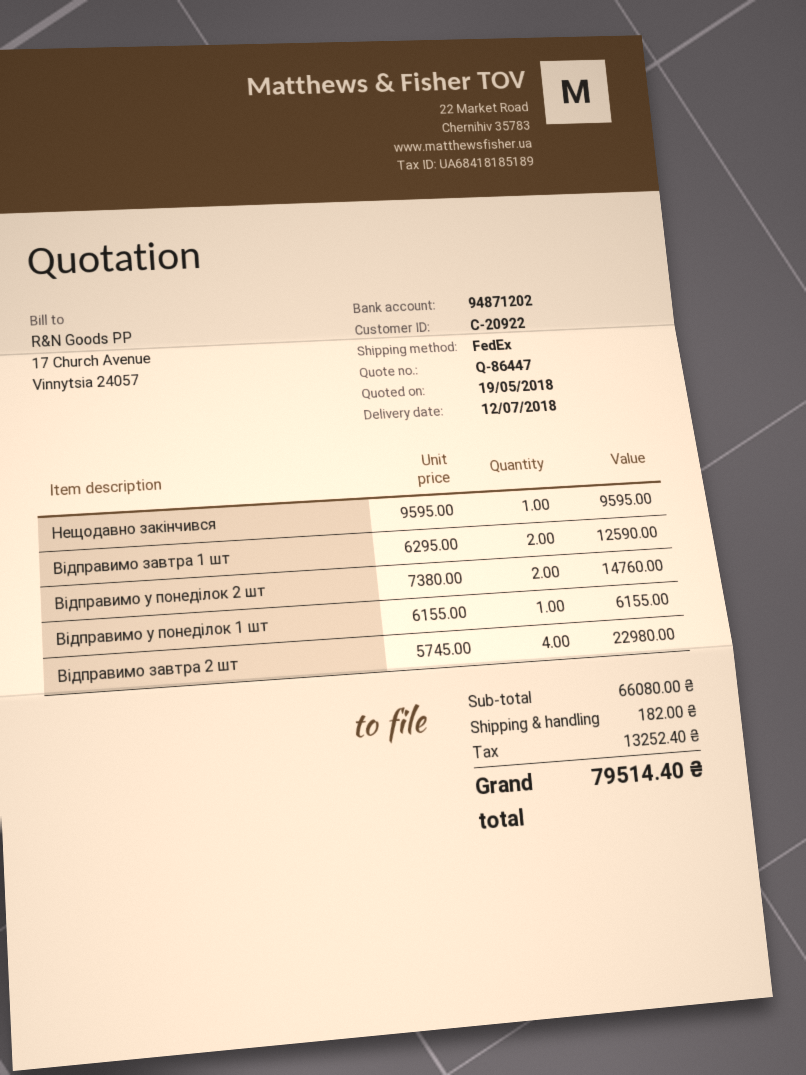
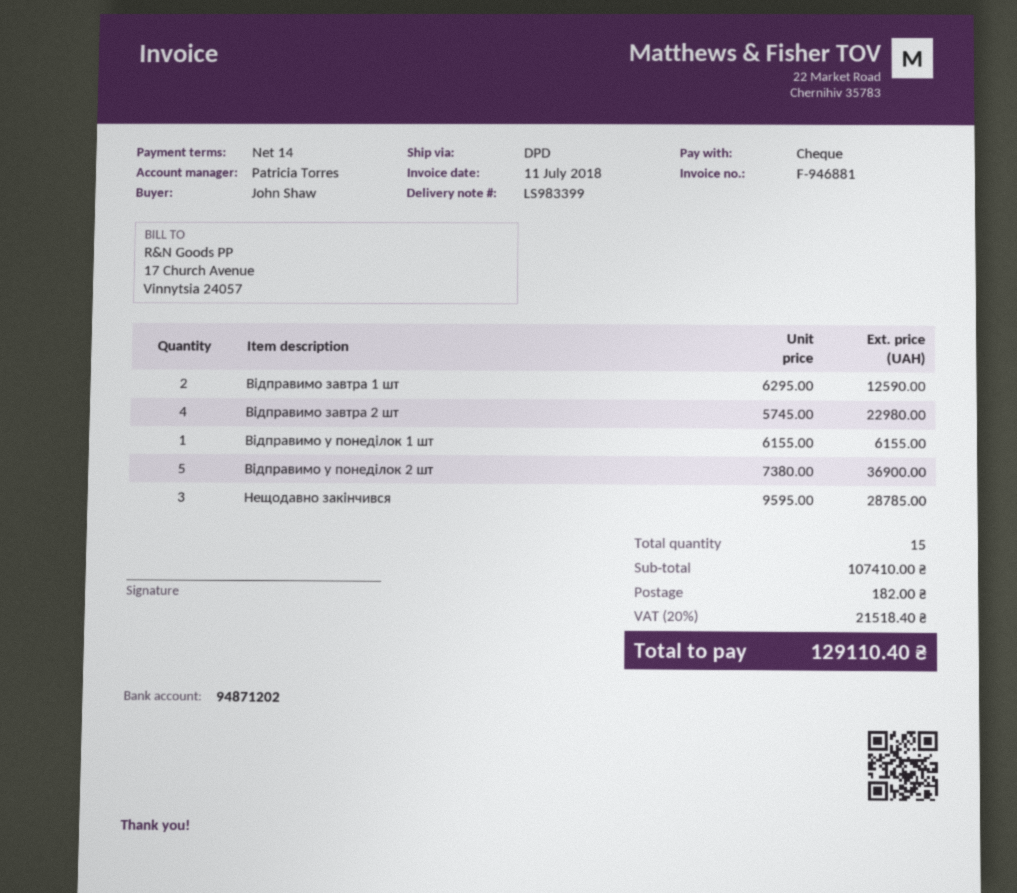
shipping method: FedEx -> DPD
Нещодавно закінчився: 1 x 9595.00 = 9595.00 -> 3 x 9595.00 = 28785.00
Відправимо у понеділок 2 шт: 2 x 7380.00 = 14760.00 -> 5 x 7380.00 = 36900.00
subtotal: 66080.00 -> 107410.00
tax: 13252.40 -> 21518.40
total: 79514.40 -> 129110.40

